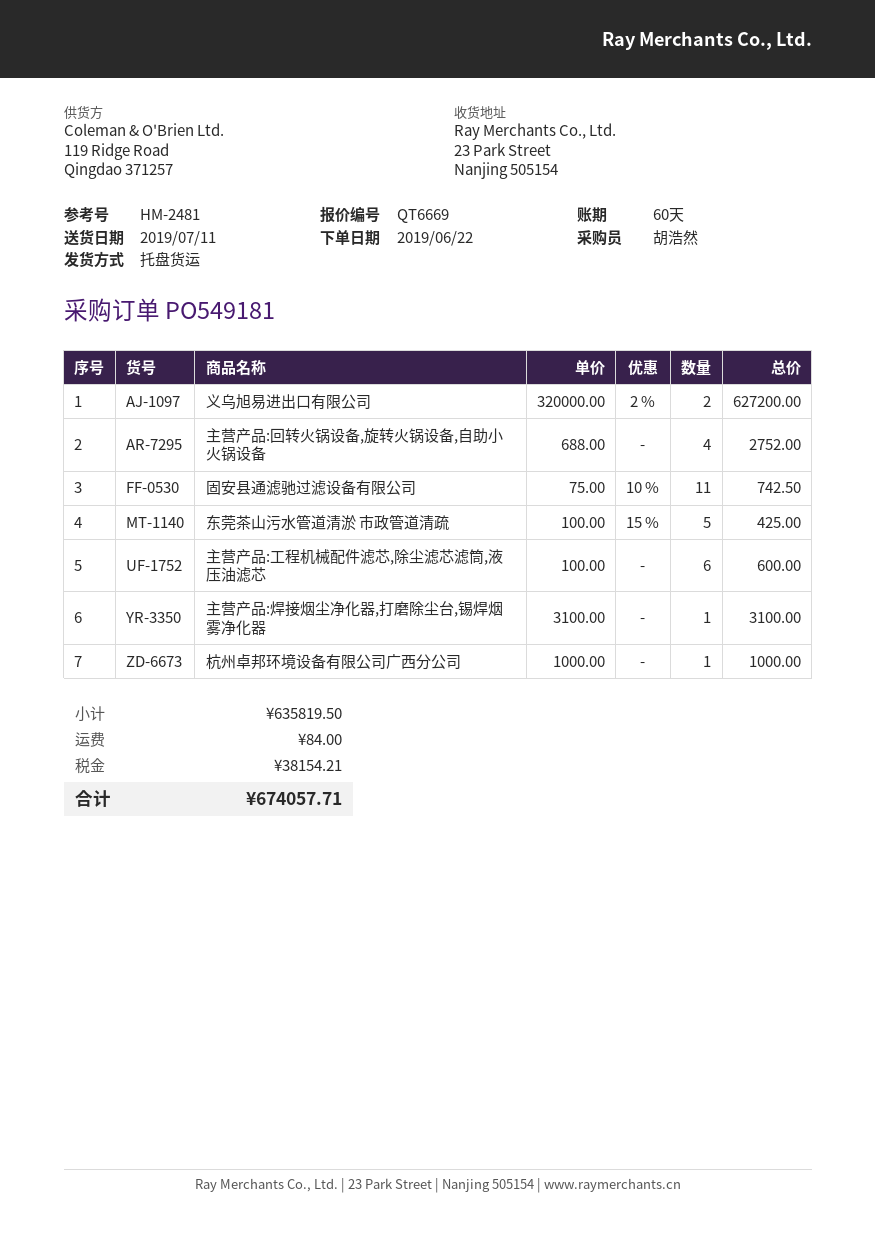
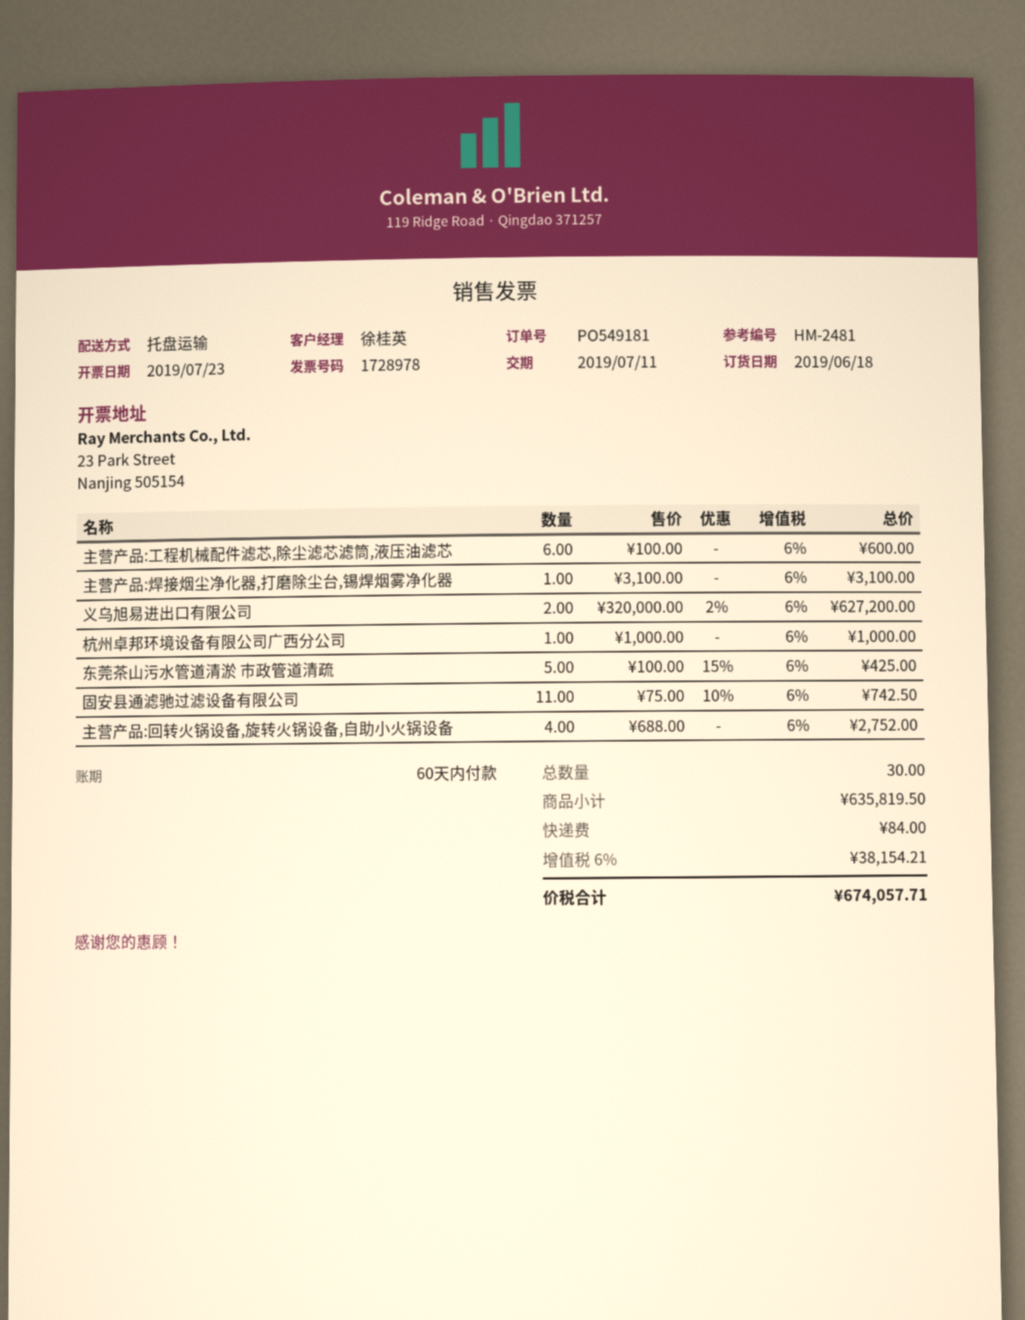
order date: 2019-06-22 -> 2019-06-18

